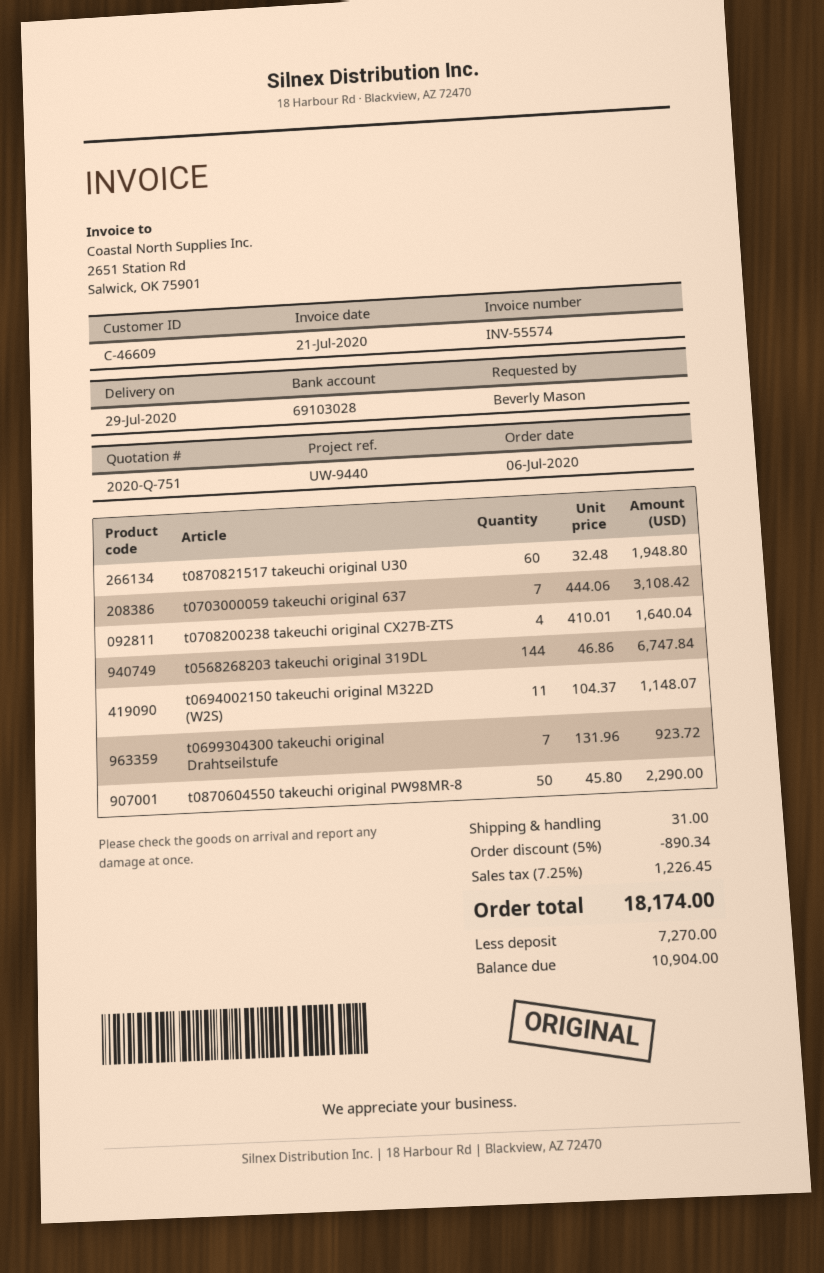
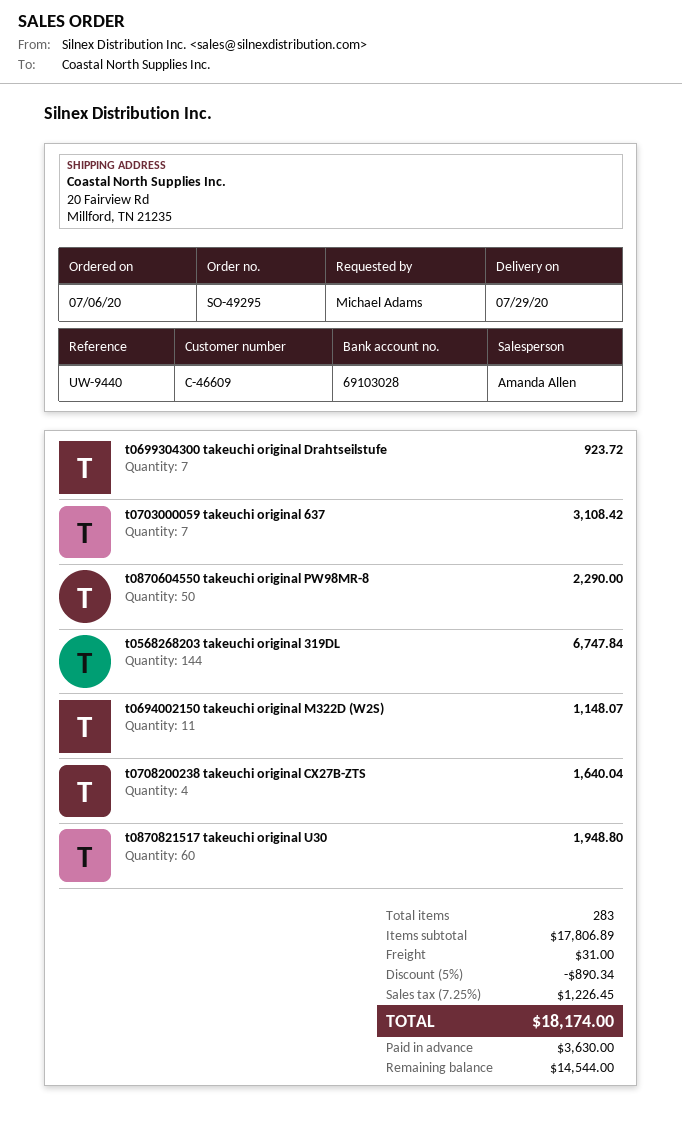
ordered by: Beverly Mason -> Michael Adams
deposit: 7270.00 -> 3630.00
balance: 10904.00 -> 14544.00

